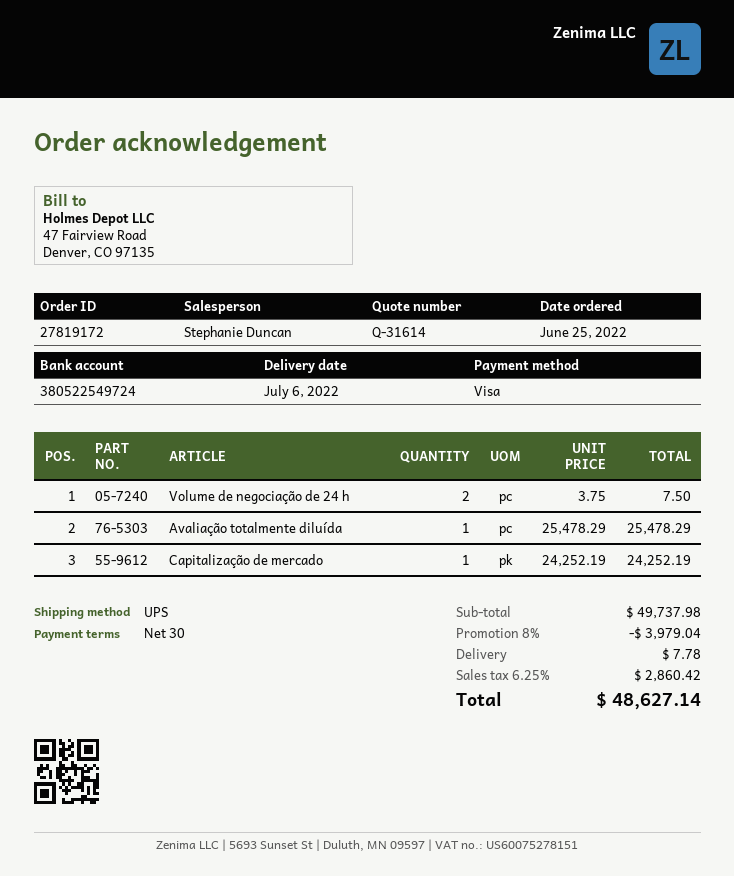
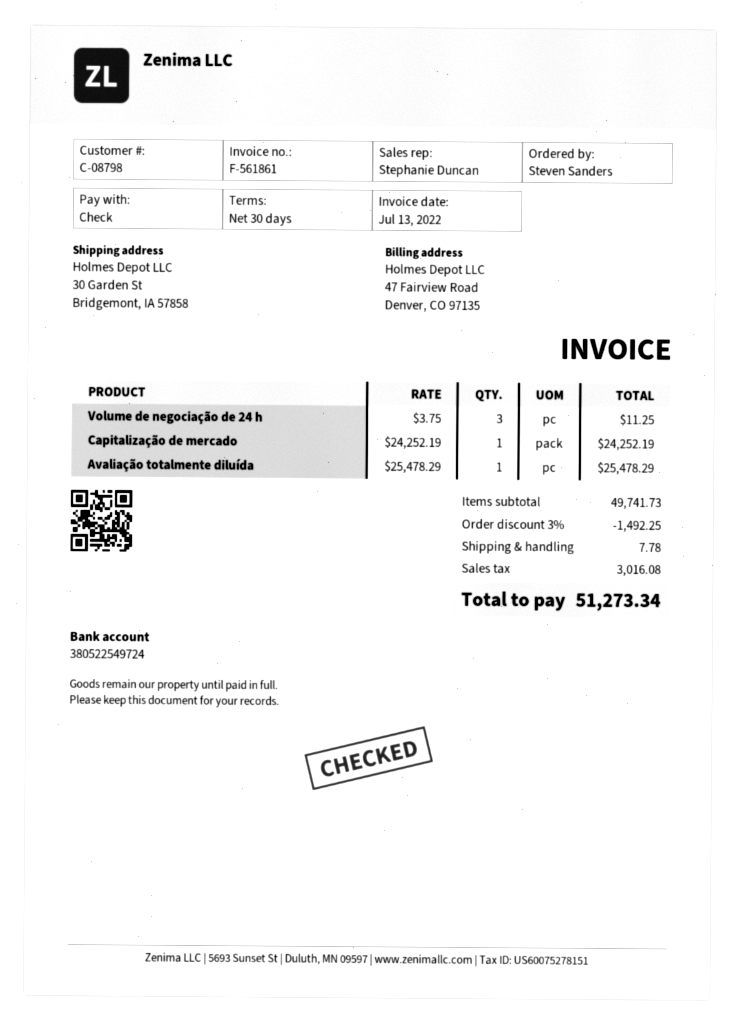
payment method: Visa -> cheque
Volume de negociação de 24 h: 2 x 3.75 = 7.50 -> 3 x 3.75 = 11.25
subtotal: 49737.98 -> 49741.73
discount: 8% = 3979.04 -> 3% = 1492.25
tax: 2860.42 -> 3016.08
total: 48627.14 -> 51273.34

